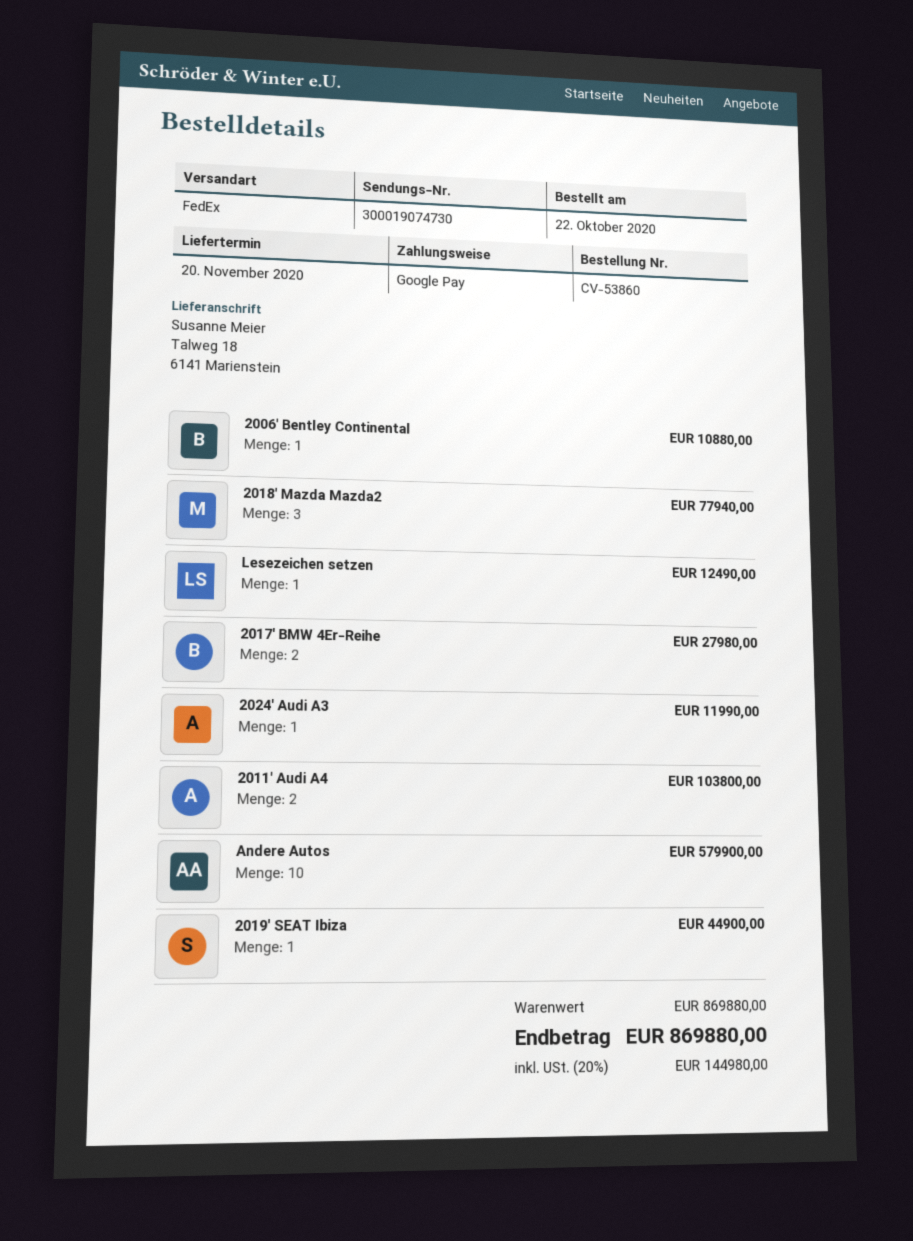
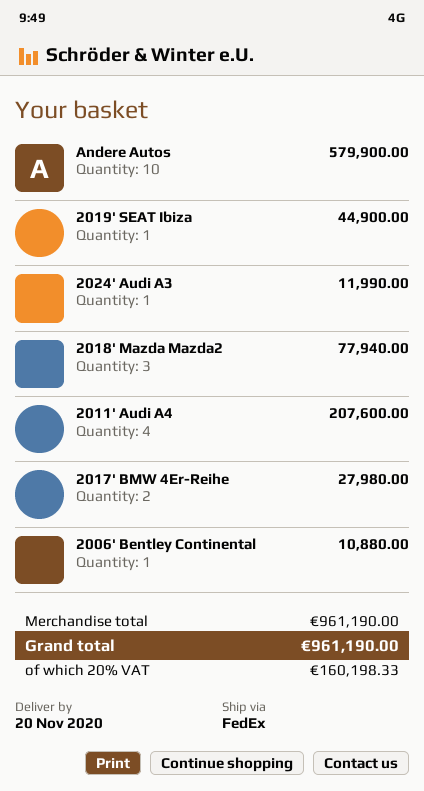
Lesezeichen setzen: 1 for 12490.00 -> none
2011' Audi A4: 2 for 103800.00 -> 4 for 207600.00
subtotal: 869880.00 -> 961190.00
tax: 20% = 144980.00 -> 20% = 160198.33
total: 869880.00 -> 961190.00

